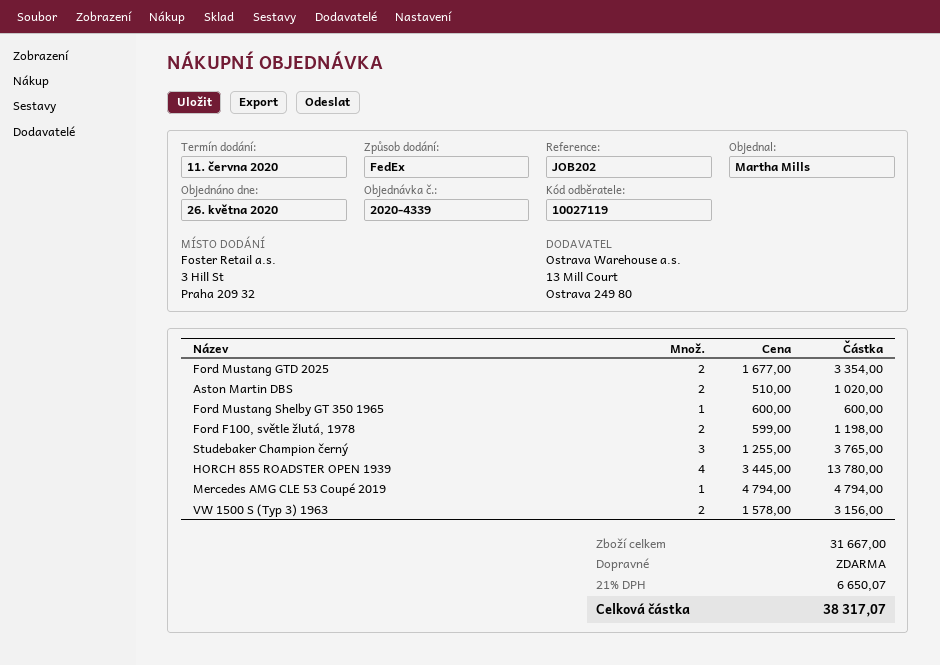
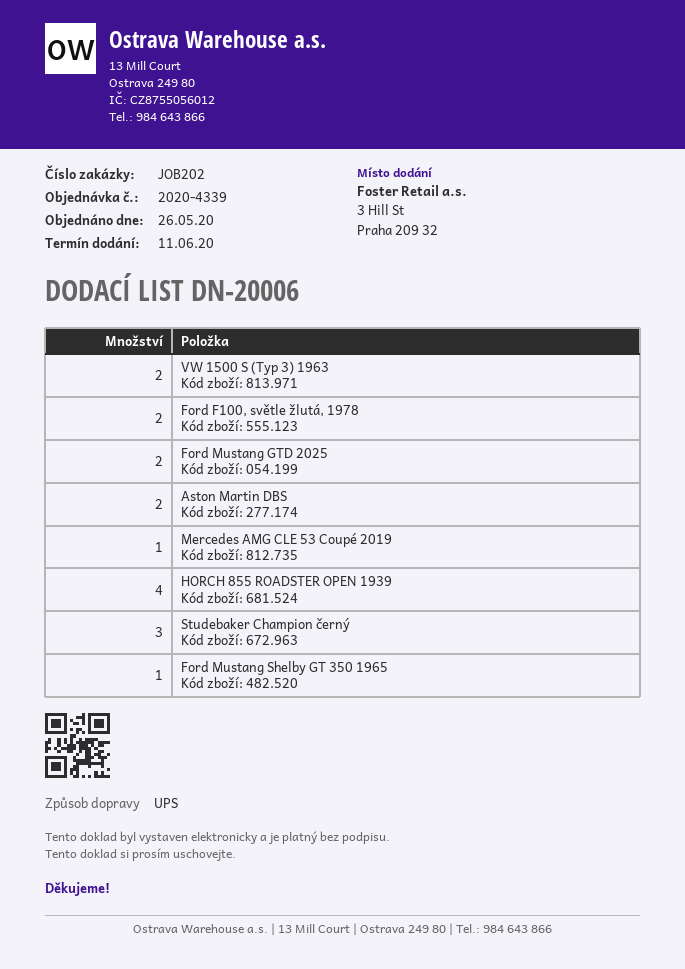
shipping method: FedEx -> UPS

